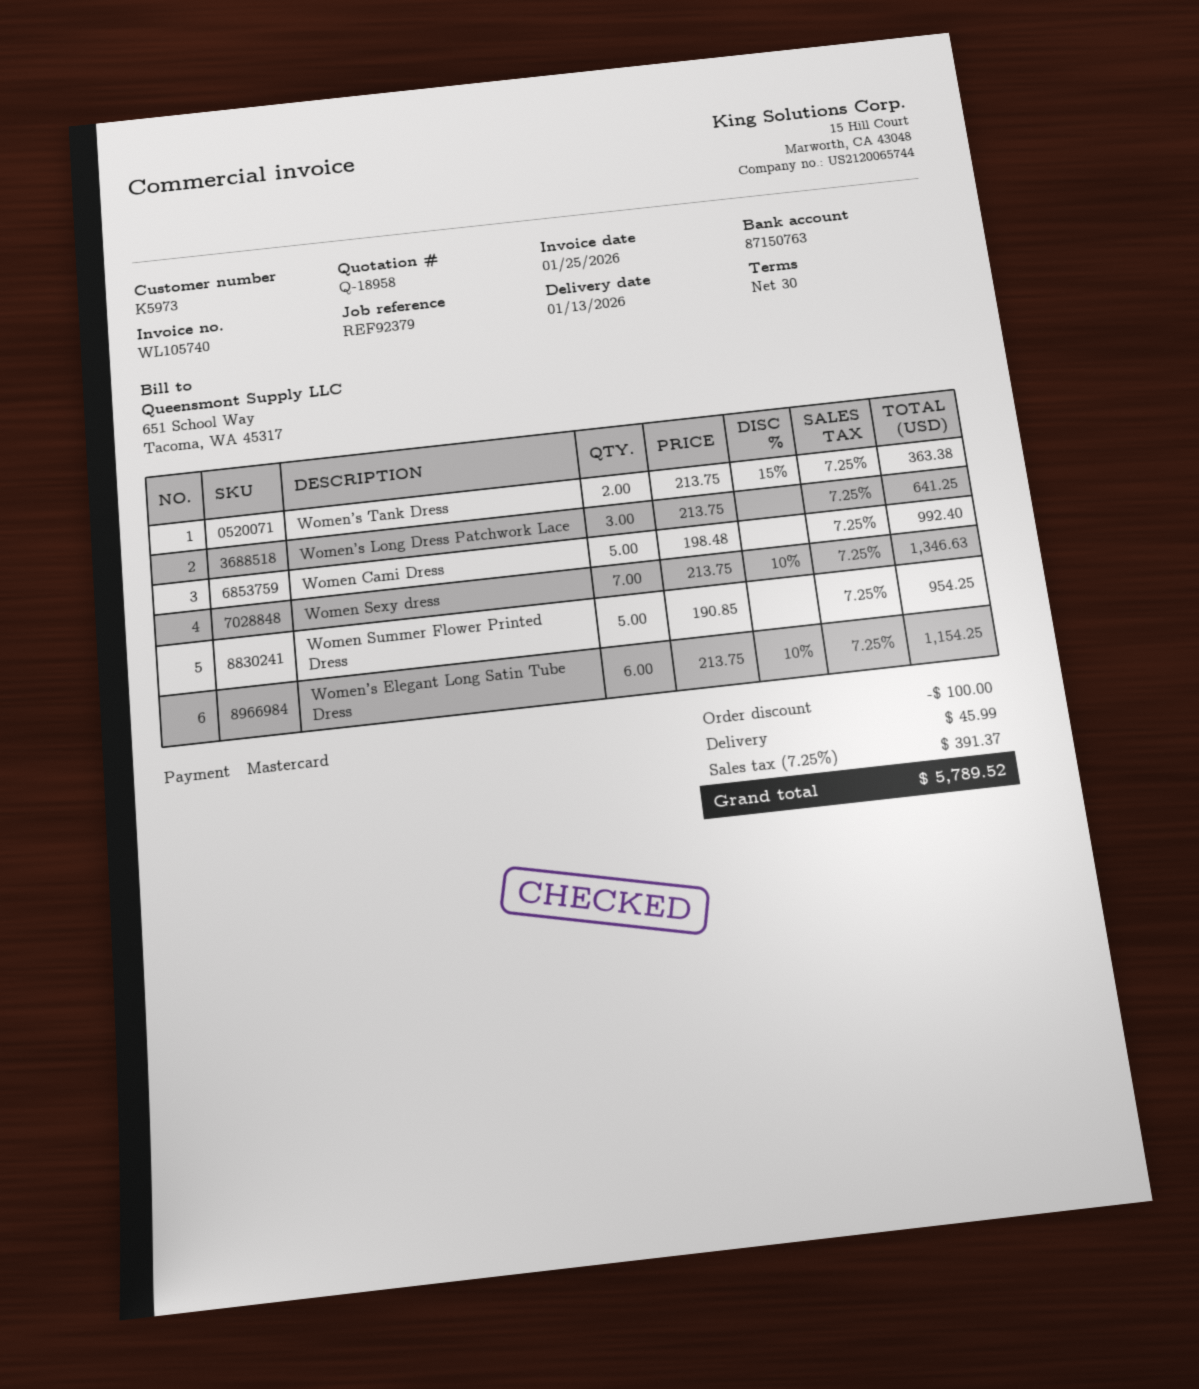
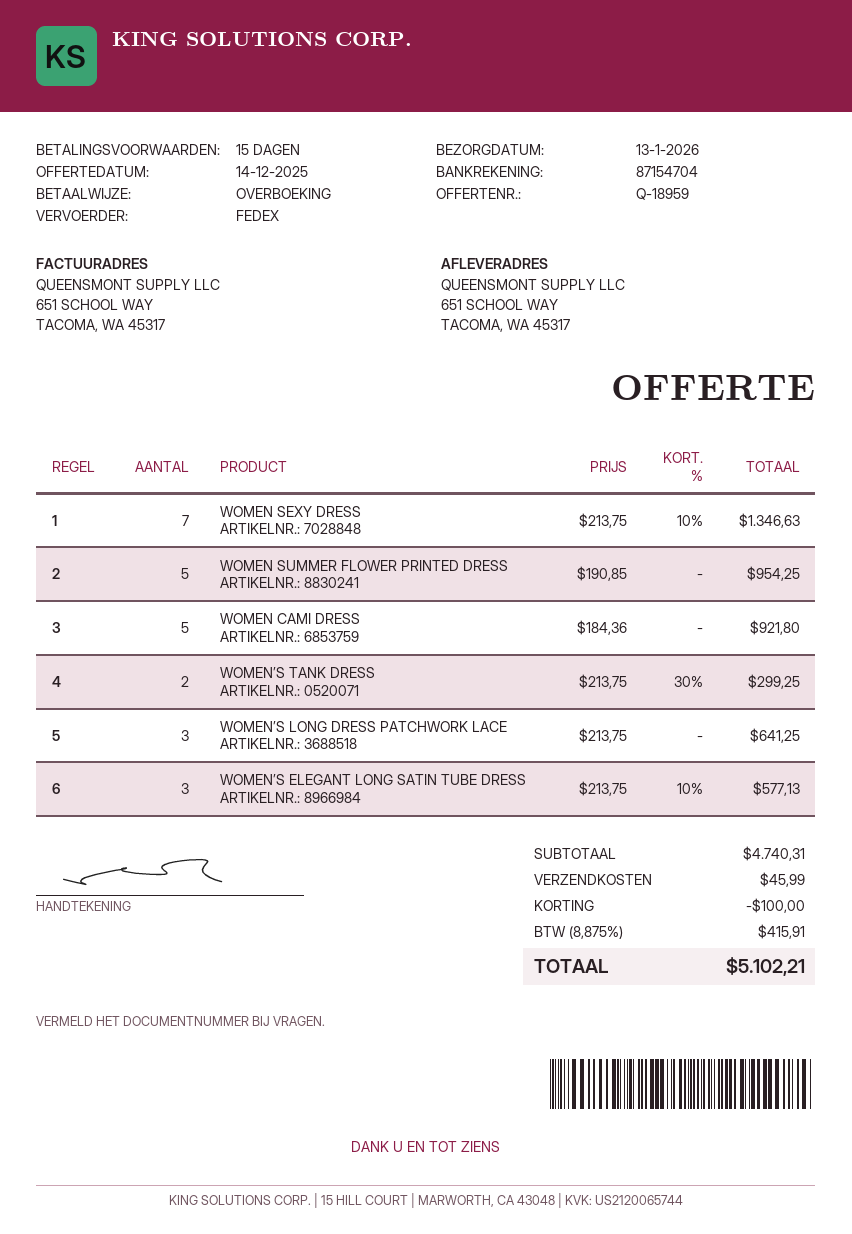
quote number: Q-18958 -> Q-18959
payment terms: 30 days -> 15 days
payment method: Mastercard -> bank transfer
bank account: 87150763 -> 87154704
Women’s Tank Dress: 2 x 213.75 - 15% = 363.38 -> 2 x 213.75 - 30% = 299.25
Women Cami Dress: 5 x 198.48 = 992.40 -> 5 x 184.36 = 921.80
Women’s Elegant Long Satin Tube Dress: 6 x 213.75 - 10% = 1154.25 -> 3 x 213.75 - 10% = 577.13
tax: 7.25% = 391.37 -> 8.875% = 415.91
total: 5789.52 -> 5102.21

